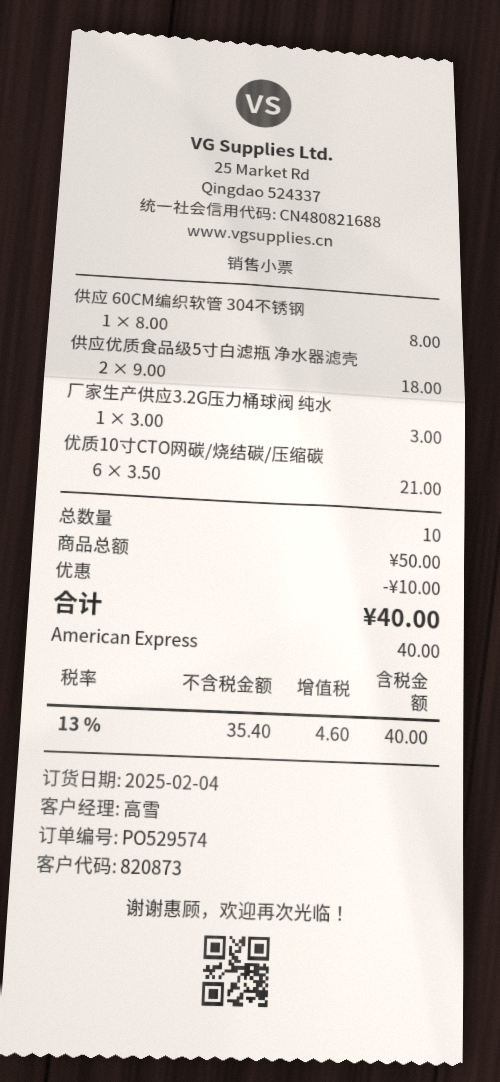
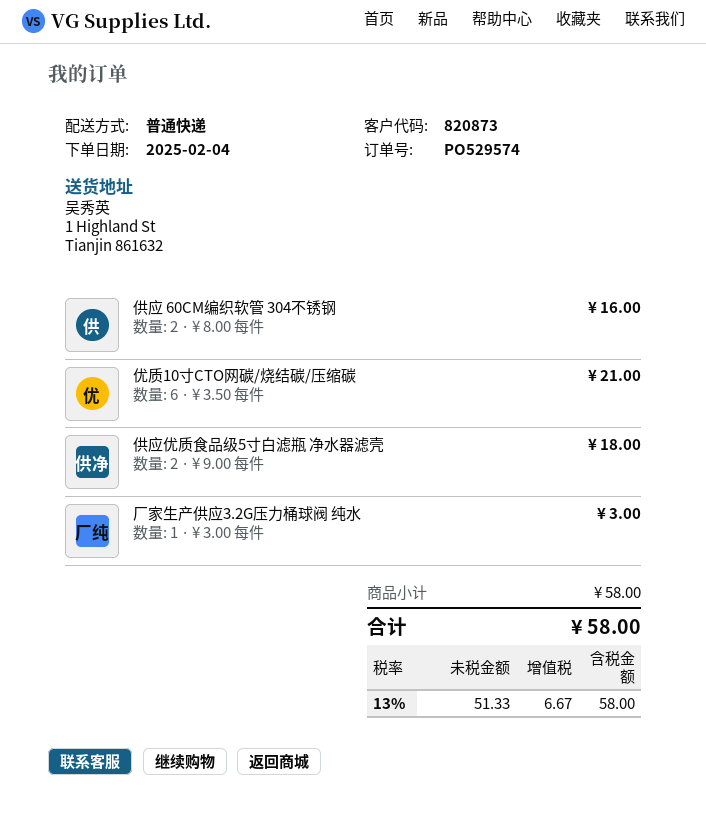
供应 60CM编织软管 304不锈钢: 1 x 8.00 = 8.00 -> 2 x 8.00 = 16.00
subtotal: 50.00 -> 58.00
discount: 10.00 -> none
net: 35.40 -> 51.33
tax: 13% = 4.60 -> 13% = 6.67
total: 40.00 -> 58.00

